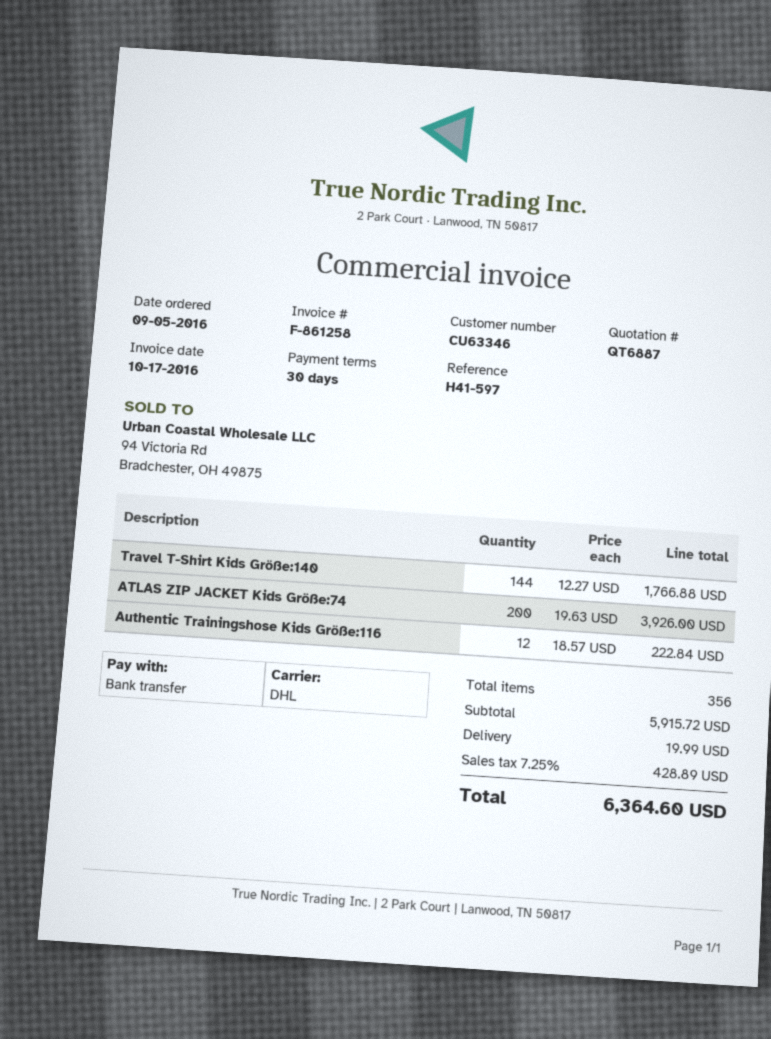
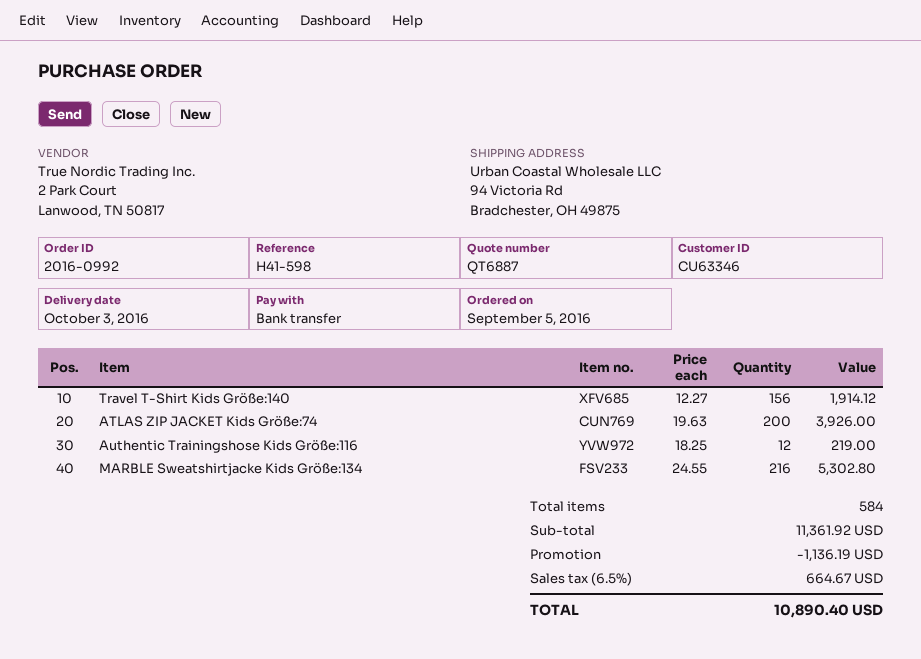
reference: H41-597 -> H41-598
Travel T-Shirt Kids Größe:140: 144 x 12.27 = 1766.88 -> 156 x 12.27 = 1914.12
Authentic Trainingshose Kids Größe:116: 12 x 18.57 = 222.84 -> 12 x 18.25 = 219.00
MARBLE Sweatshirtjacke Kids Größe:134: none -> 216 x 24.55 = 5302.80
total quantity: 356 -> 584
subtotal: 5915.72 -> 11361.92
discount: none -> 1136.19
shipping: 19.99 -> none
tax: 7.25% = 428.89 -> 6.5% = 664.67
total: 6364.60 -> 10890.40

